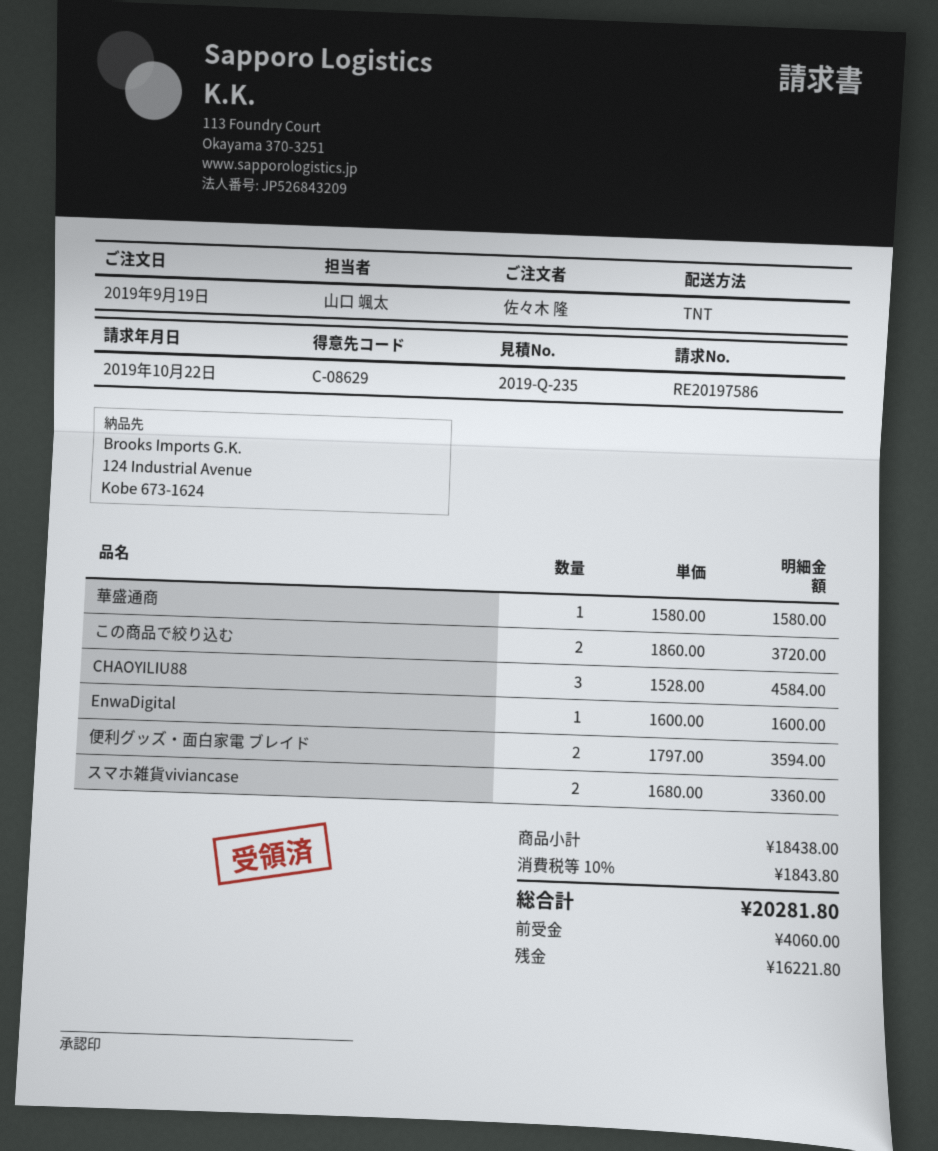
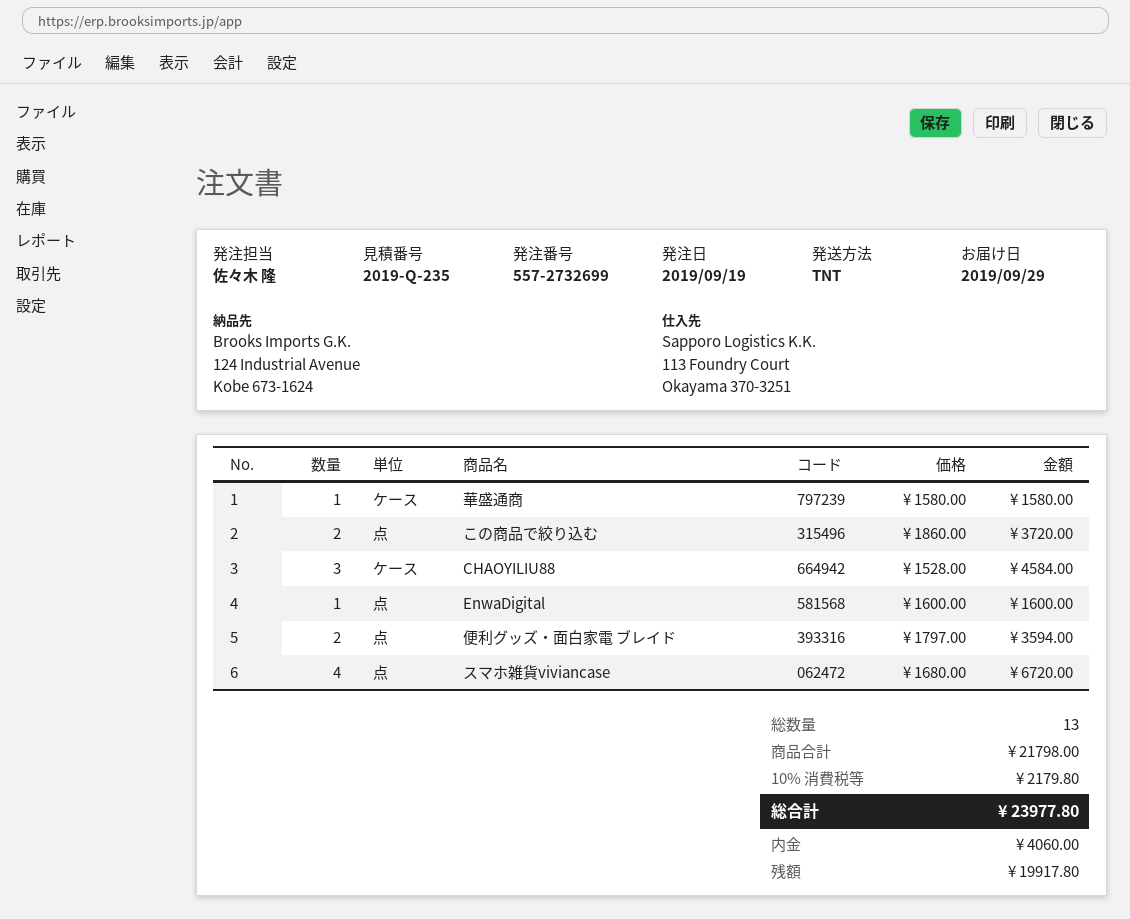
スマホ雑貨viviancase: 2 x 1680.00 = 3360.00 -> 4 x 1680.00 = 6720.00
subtotal: 18438.00 -> 21798.00
tax: 10% = 1843.80 -> 10% = 2179.80
total: 20281.80 -> 23977.80
balance: 16221.80 -> 19917.80

